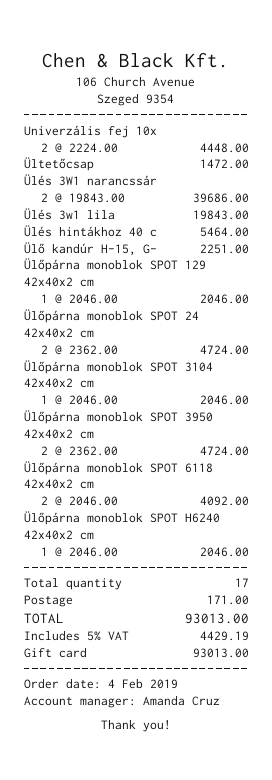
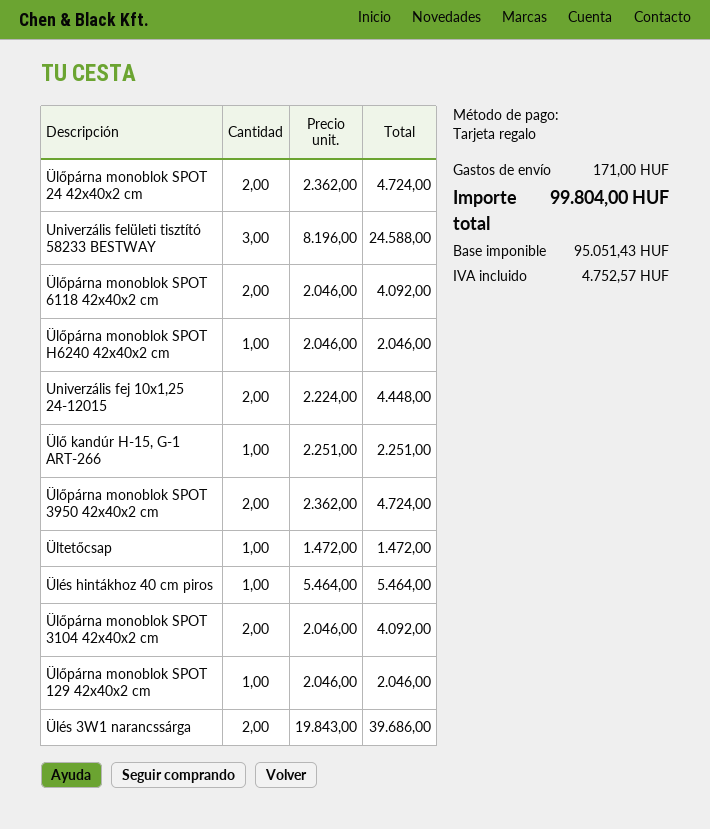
Ülés 3w1 lila: 1 x 19843.00 = 19843.00 -> none
Ülőpárna monoblok SPOT 3104 42x40x2 cm: 1 x 2046.00 = 2046.00 -> 2 x 2046.00 = 4092.00
Univerzális felületi tisztító 58233 BESTWAY: none -> 3 x 8196.00 = 24588.00
tax: 4429.19 -> 4752.57
total: 93013.00 -> 99804.00

